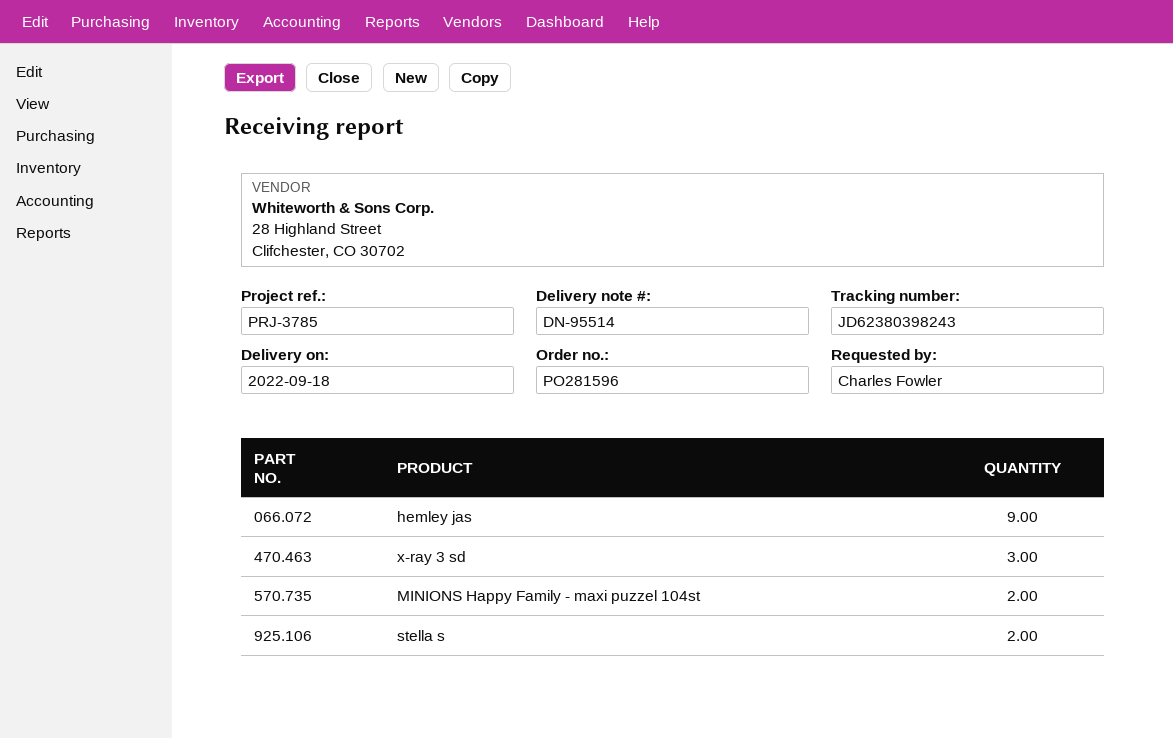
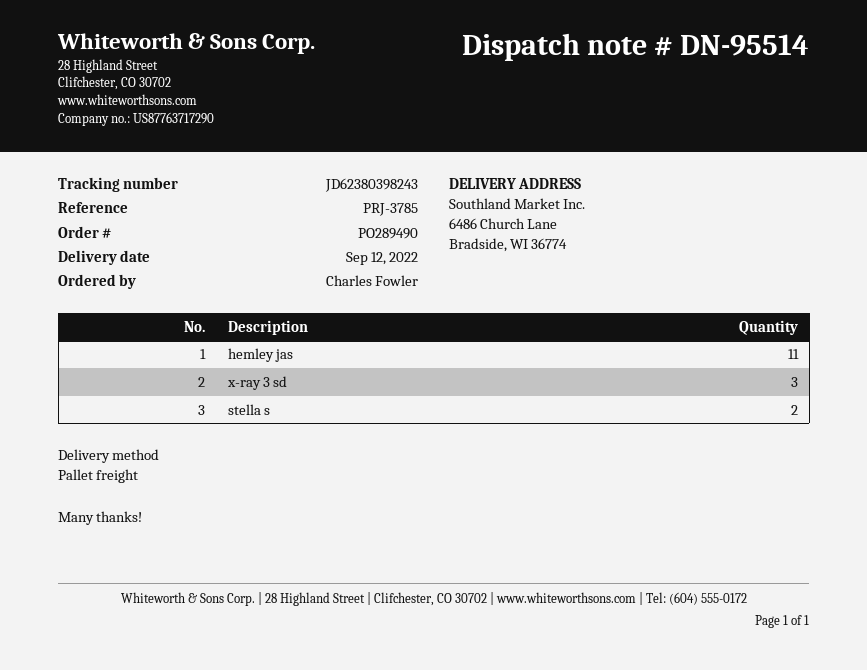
order number: PO281596 -> PO289490
delivery date: 2022-09-18 -> 2022-09-12
hemley jas: 9 -> 11
MINIONS Happy Family - maxi puzzel 104st: 2 -> none

